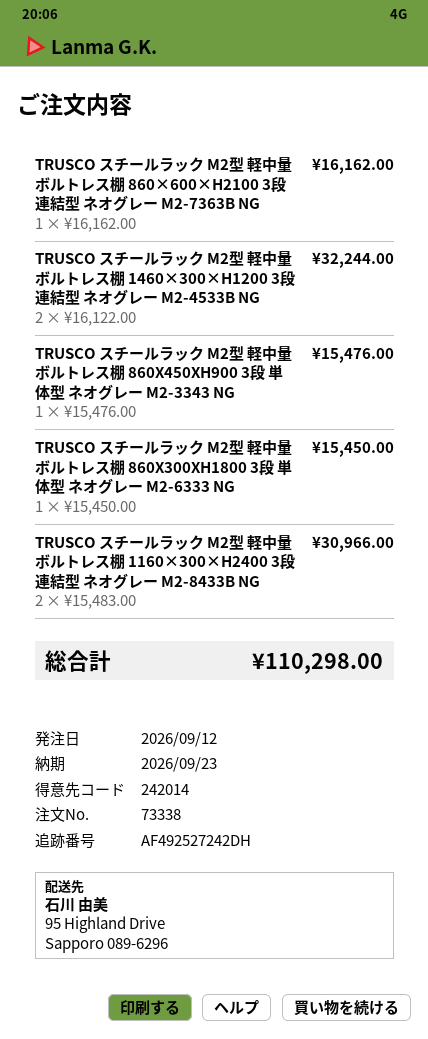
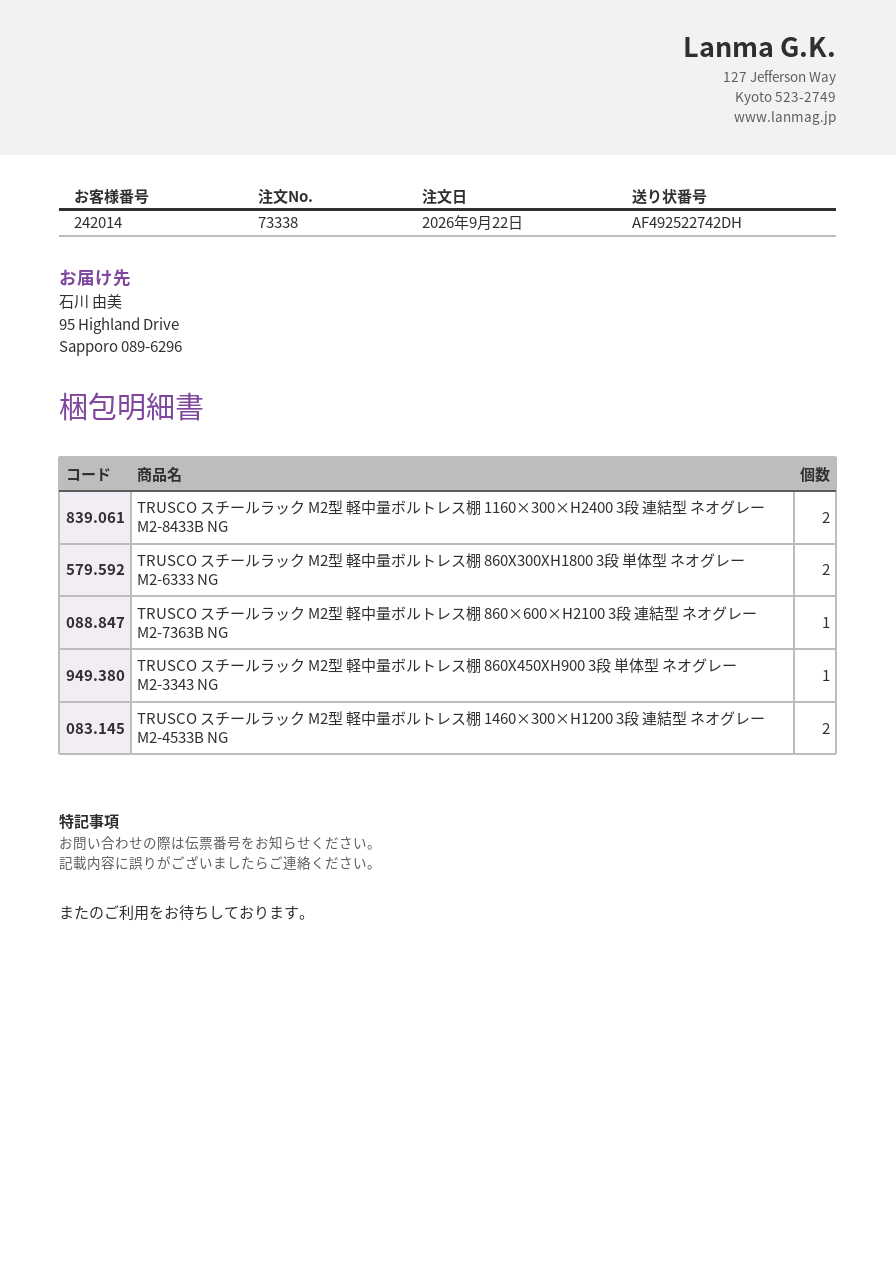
order date: 2026-09-12 -> 2026-09-22
tracking number: AF492527242DH -> AF492522742DH
TRUSCO スチールラック M2型 軽中量ボルトレス棚 860X300XH1800 3段 単体型 ネオグレー M2-6333 NG: 1 -> 2

